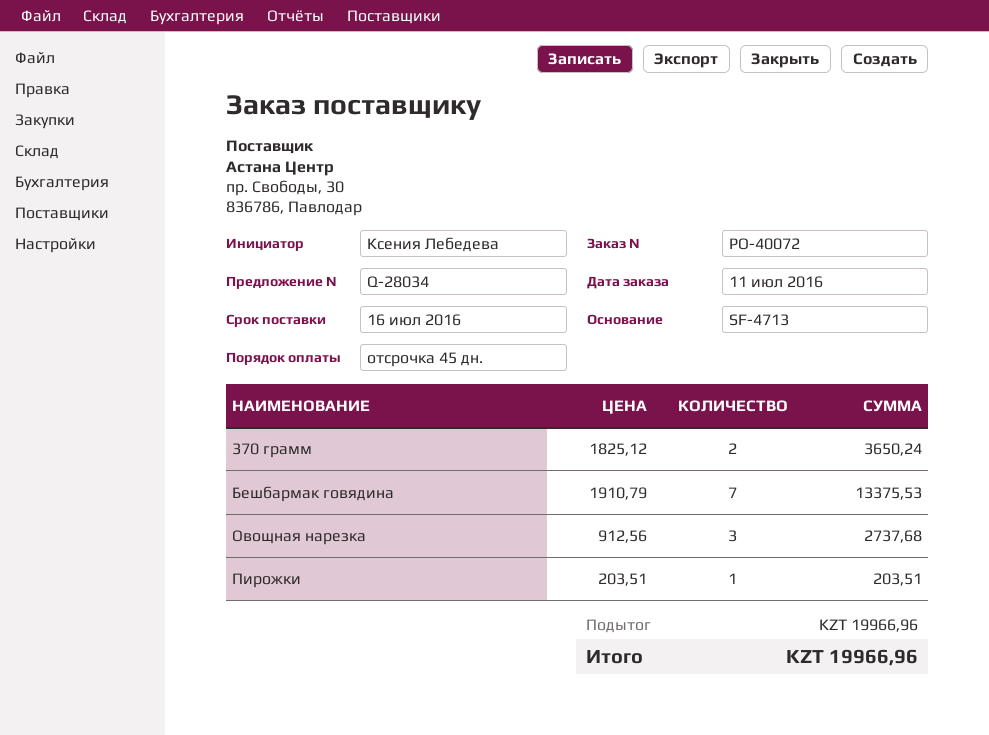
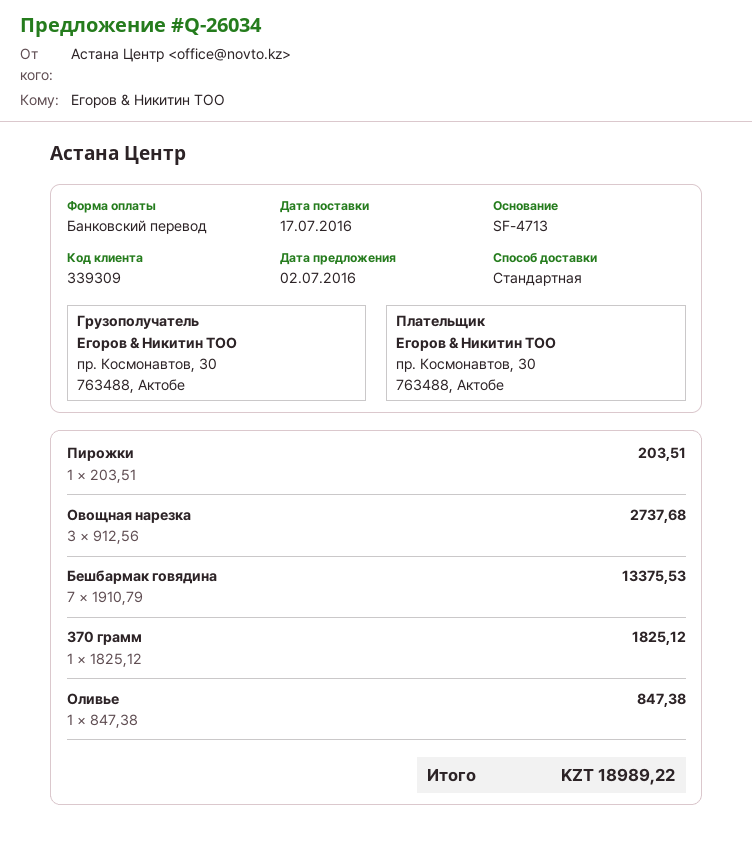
quote number: Q-28034 -> Q-26034
delivery date: 2016-07-16 -> 2016-07-17
370 грамм: 2 x 1825.12 = 3650.24 -> 1 x 1825.12 = 1825.12
Оливье: none -> 1 x 847.38 = 847.38
total: 19966.96 -> 18989.22

